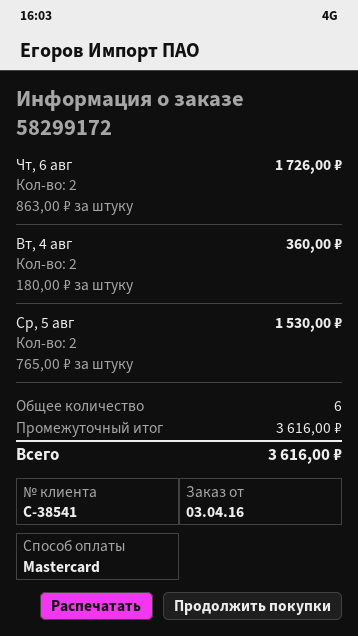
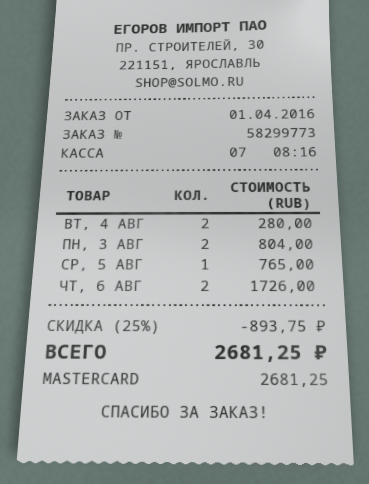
order number: 58299172 -> 58299773
order date: 2016-04-03 -> 2016-04-01
Вт, 4 авг: 2 for 360.00 -> 2 for 280.00
Ср, 5 авг: 2 for 1530.00 -> 1 for 765.00
ПН, 3 АВГ: none -> 2 for 804.00
discount: none -> 25% = 893.75
total: 3616.00 -> 2681.25

